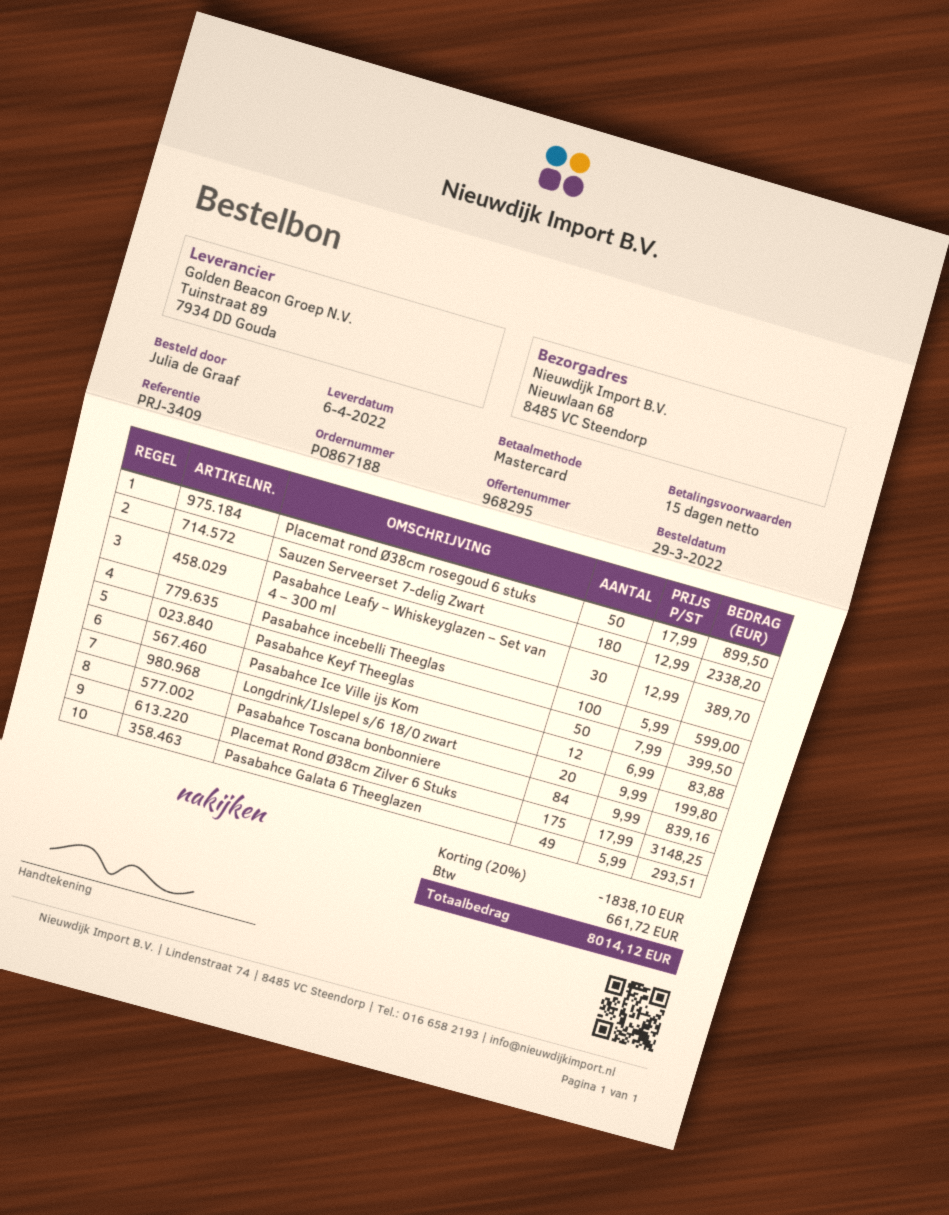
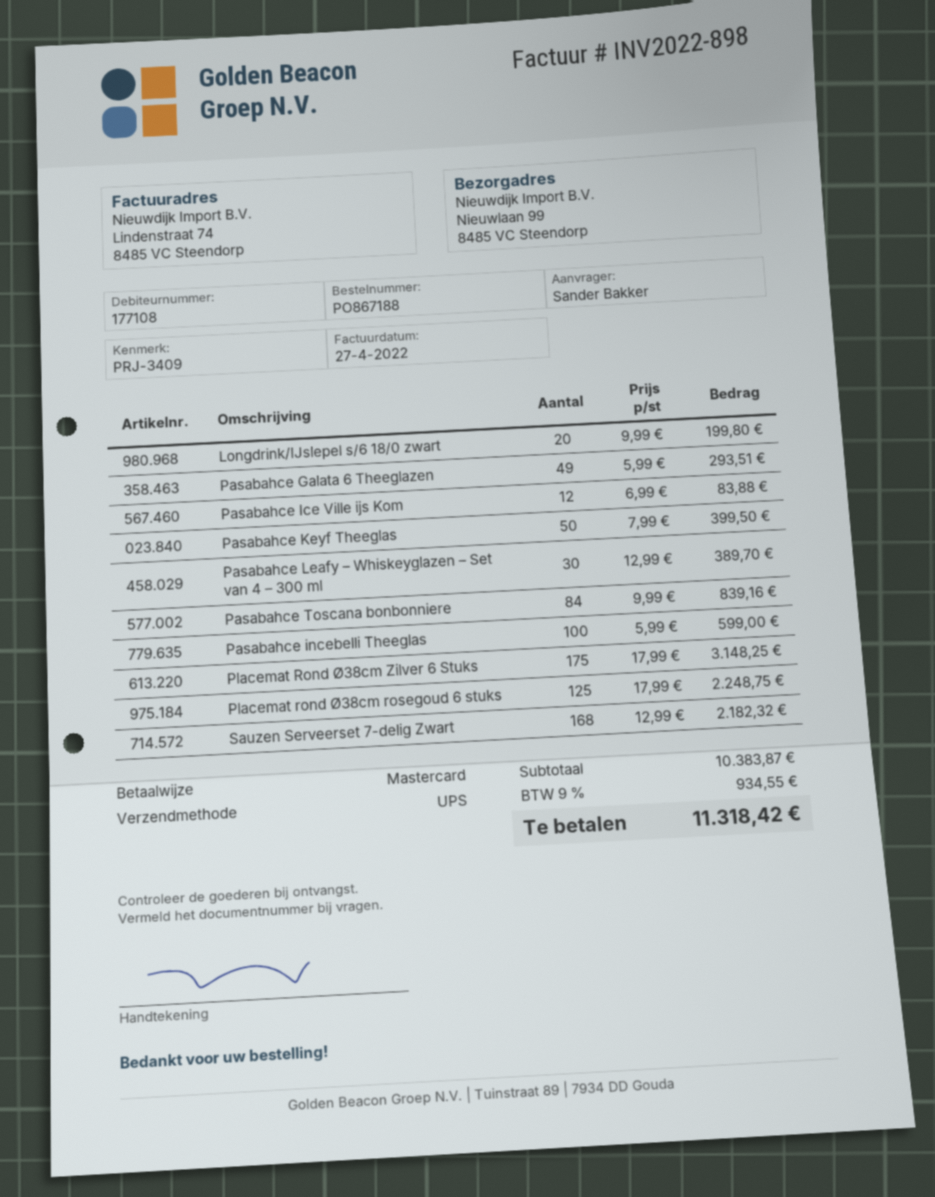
ordered by: Julia de Graaf -> Sander Bakker
ship to: Nieuwlaan 68, 8485 VC Steendorp -> Nieuwlaan 99, 8485 VC Steendorp
Placemat rond Ø38cm rosegoud 6 stuks: 50 x 17.99 = 899.50 -> 125 x 17.99 = 2248.75
Sauzen Serveerset 7-delig Zwart: 180 x 12.99 = 2338.20 -> 168 x 12.99 = 2182.32
discount: 20% = 1838.10 -> none
tax: 661.72 -> 934.55
total: 8014.12 -> 11318.42

